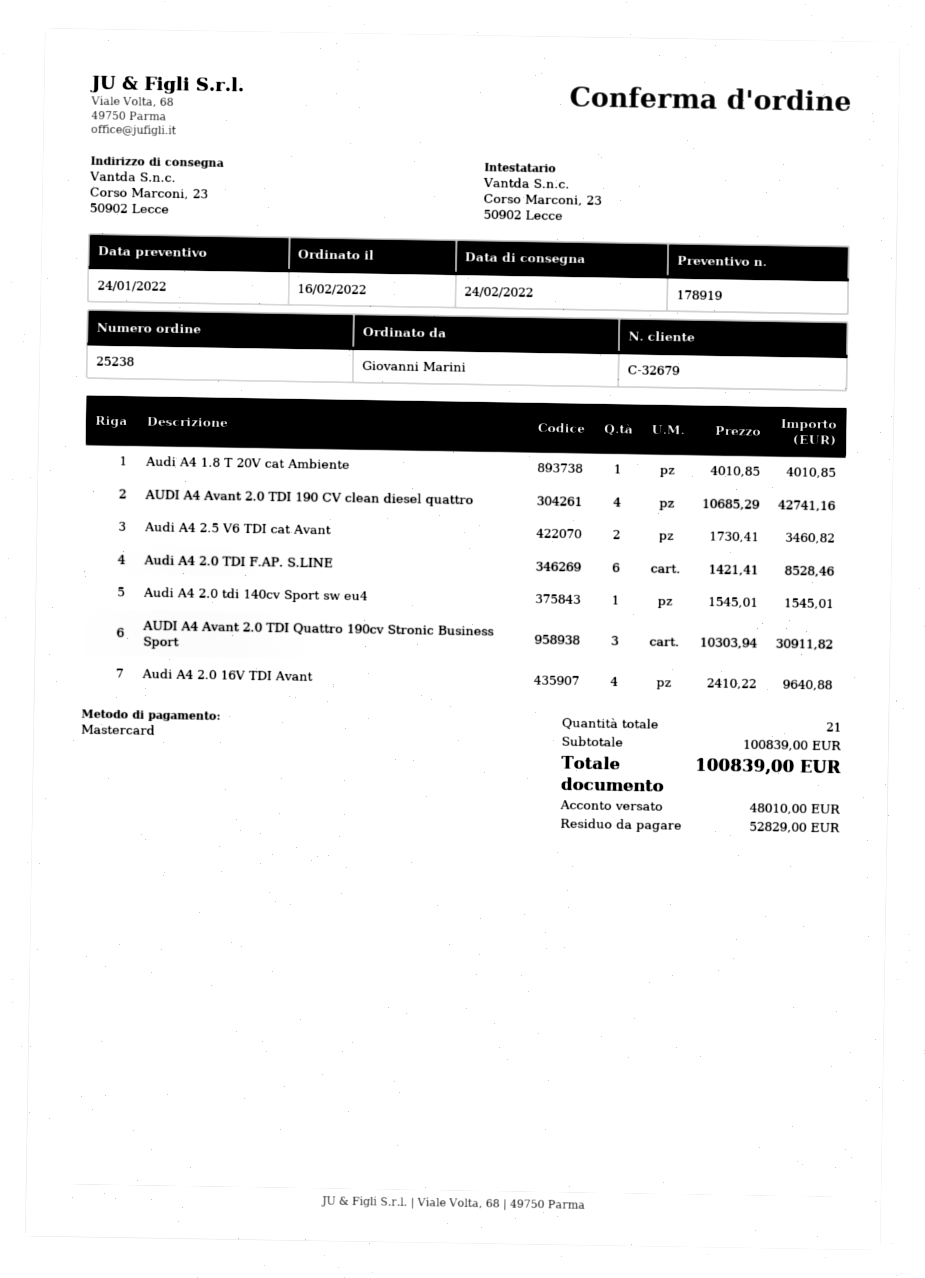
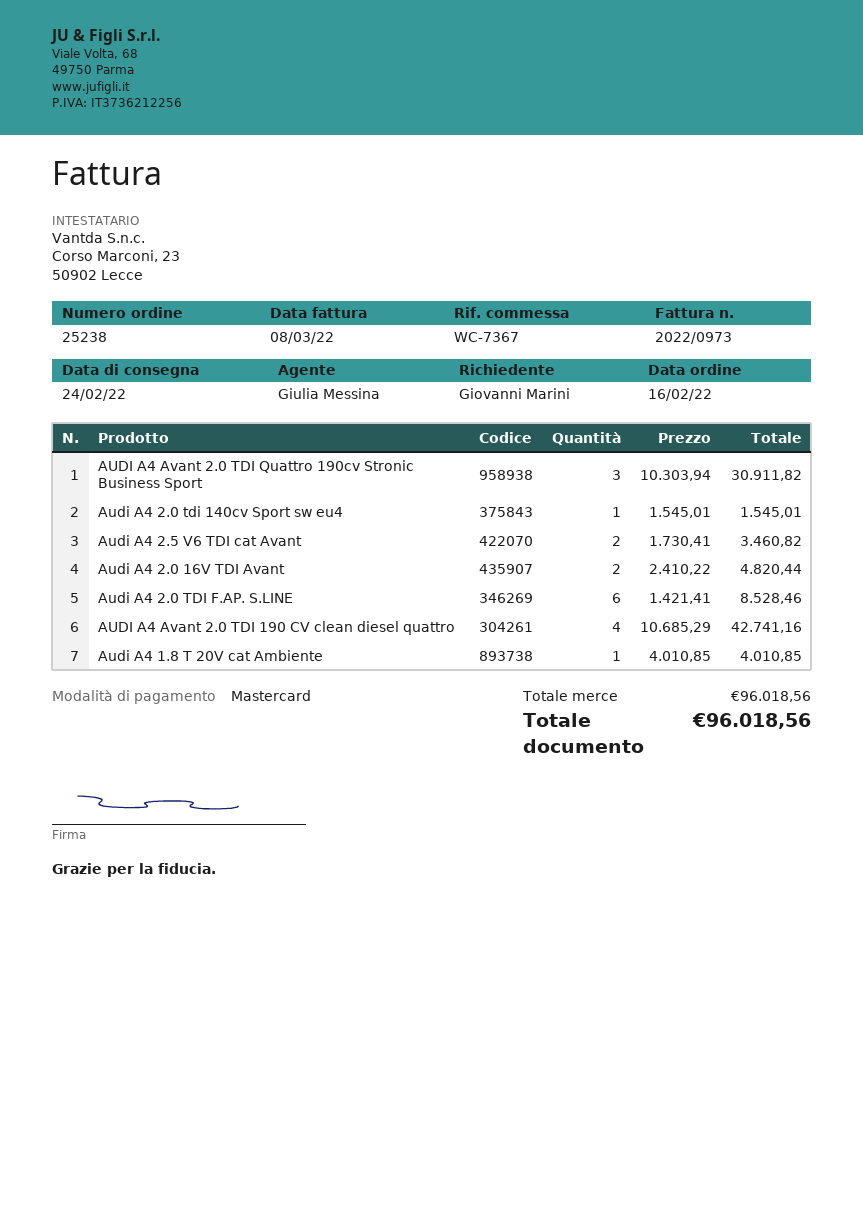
Audi A4 2.0 16V TDI Avant: 4 x 2410.22 = 9640.88 -> 2 x 2410.22 = 4820.44
subtotal: 100839.00 -> 96018.56
total: 100839.00 -> 96018.56

